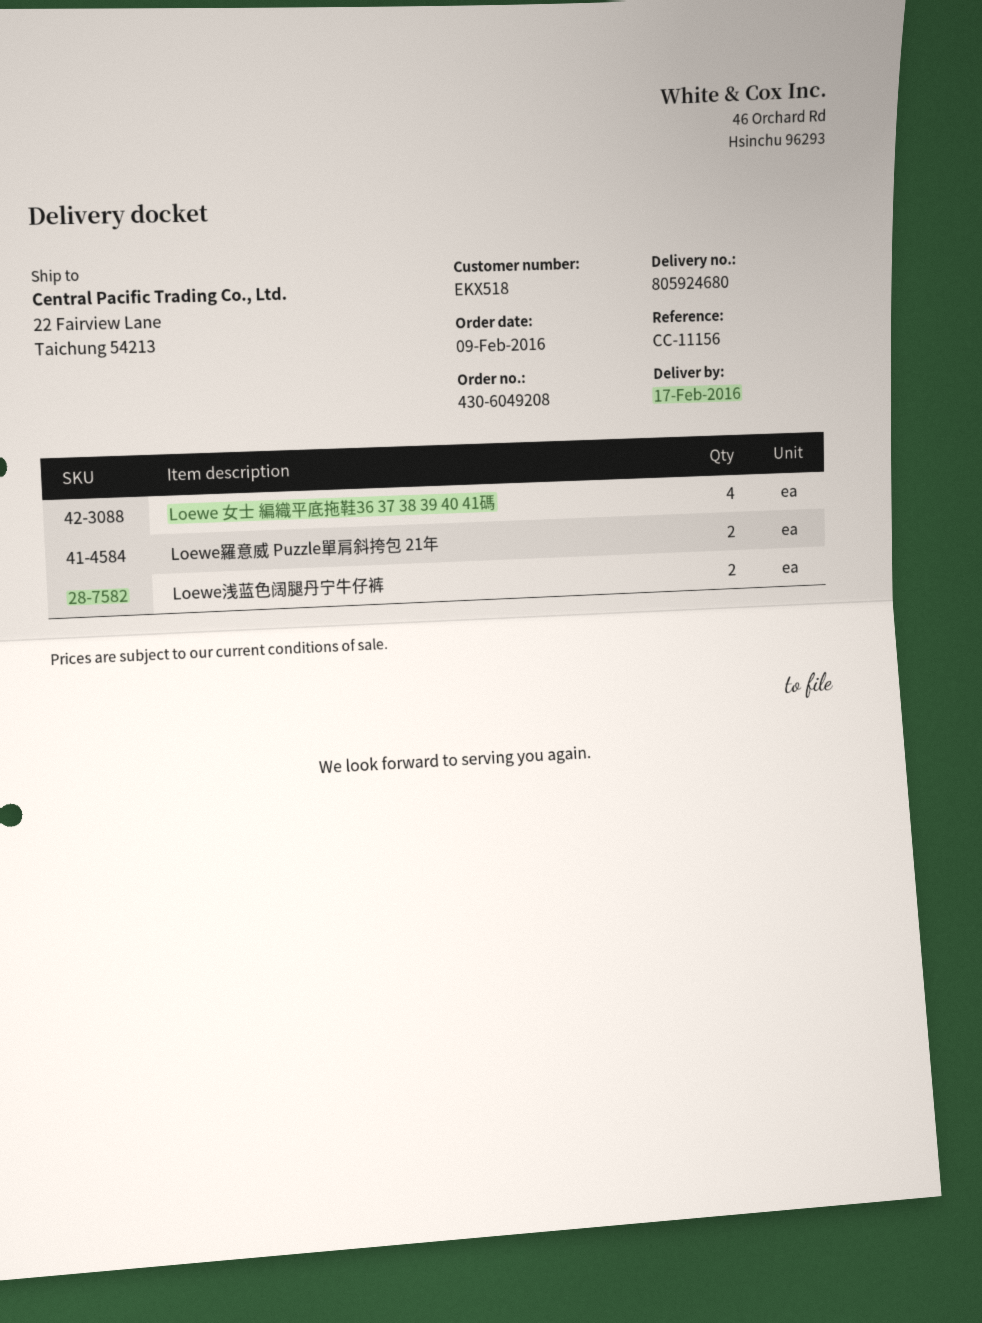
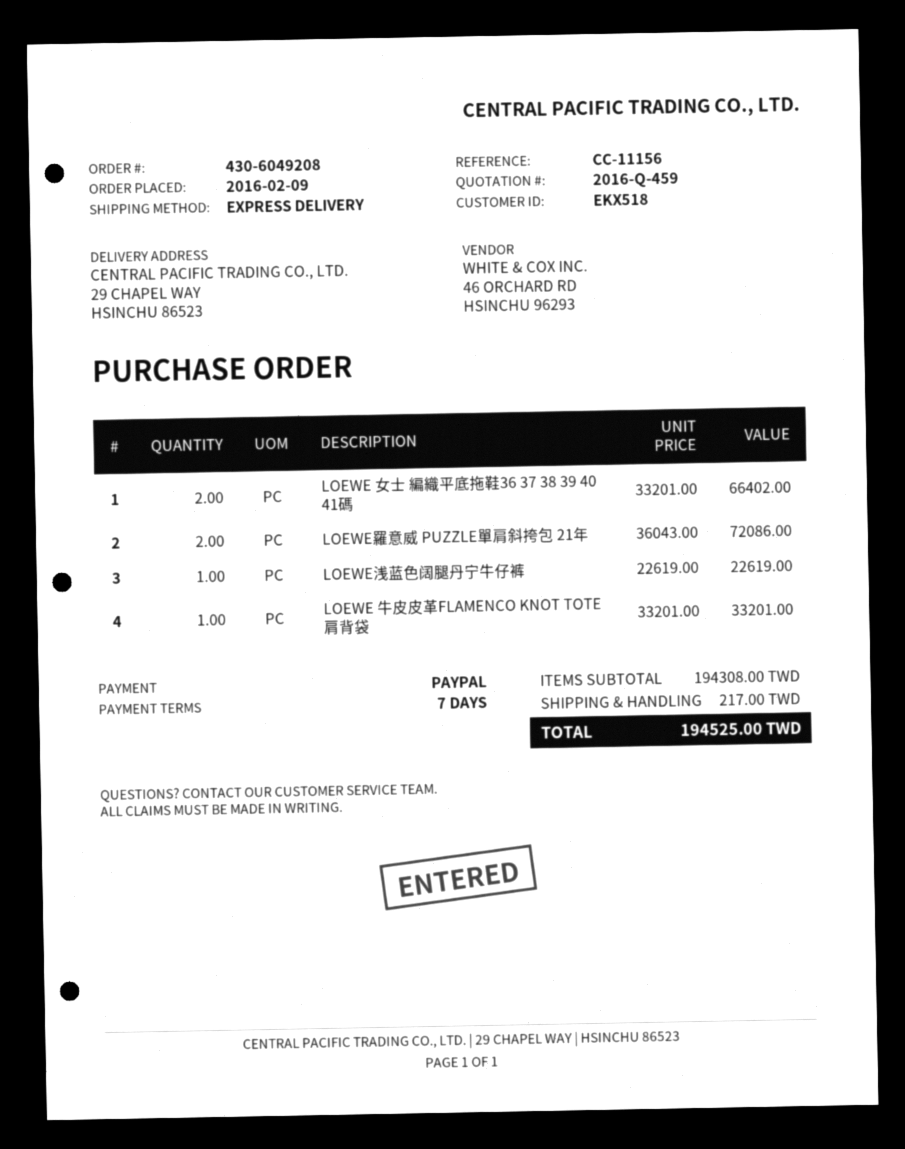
ship to: 22 Fairview Lane, Taichung 54213 -> 29 CHAPEL WAY, HSINCHU 86523
Loewe 女士 編織平底拖鞋36 37 38 39 40 41碼: 4 -> 2
Loewe浅蓝色阔腿丹宁牛仔裤: 2 -> 1
LOEWE 牛皮皮革FLAMENCO KNOT TOTE肩背袋: none -> 1

